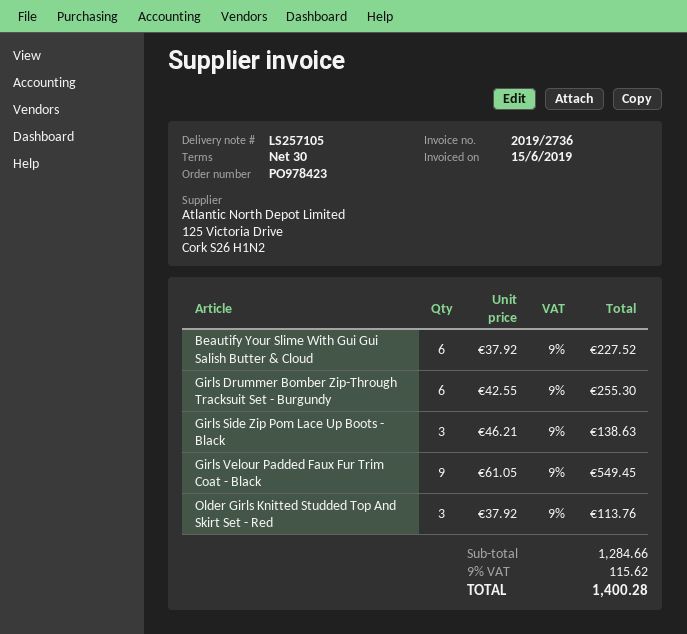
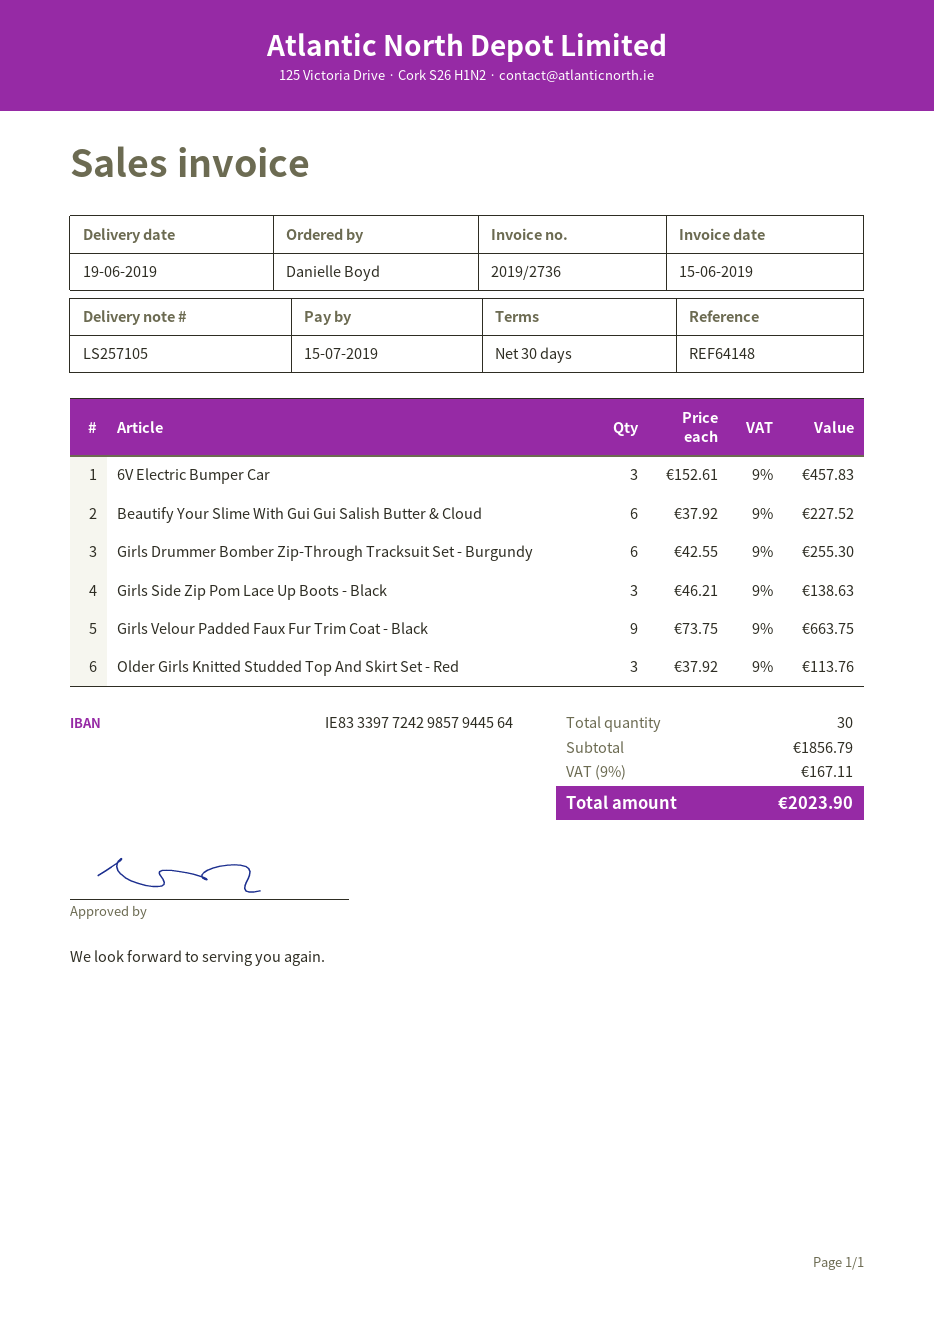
Girls Velour Padded Faux Fur Trim Coat - Black: 9 x 61.05 = 549.45 -> 9 x 73.75 = 663.75
6V Electric Bumper Car: none -> 3 x 152.61 = 457.83
subtotal: 1284.66 -> 1856.79
tax: 9% = 115.62 -> 9% = 167.11
total: 1400.28 -> 2023.90

